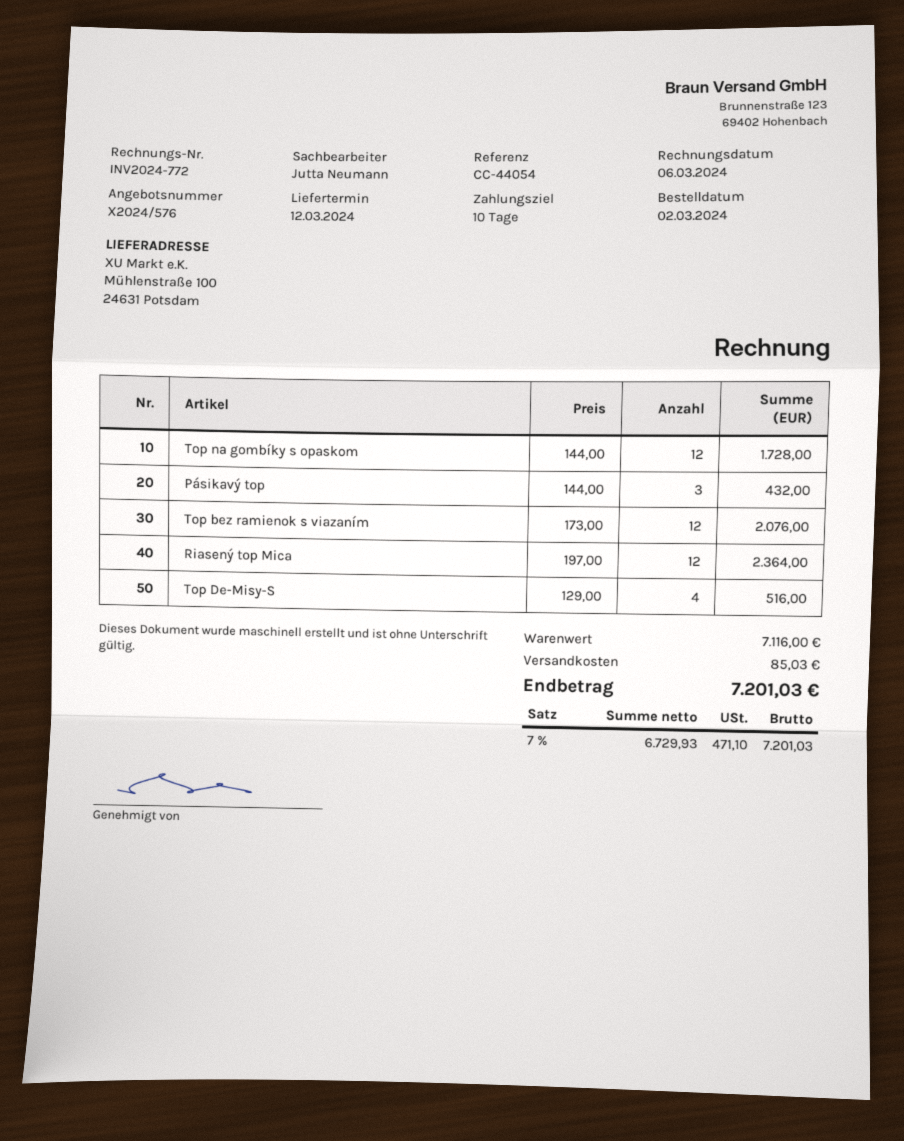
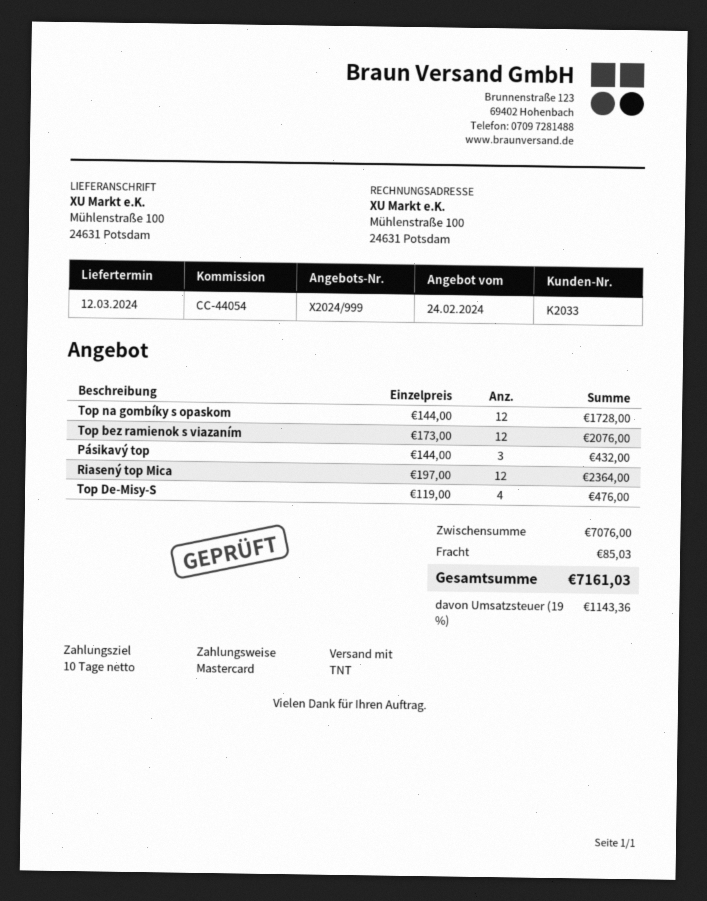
quote number: X2024/576 -> X2024/999
Top De-Misy-S: 4 x 129.00 = 516.00 -> 4 x 119.00 = 476.00
subtotal: 7116.00 -> 7076.00
tax: 7% = 471.10 -> 19% = 1143.36
total: 7201.03 -> 7161.03

